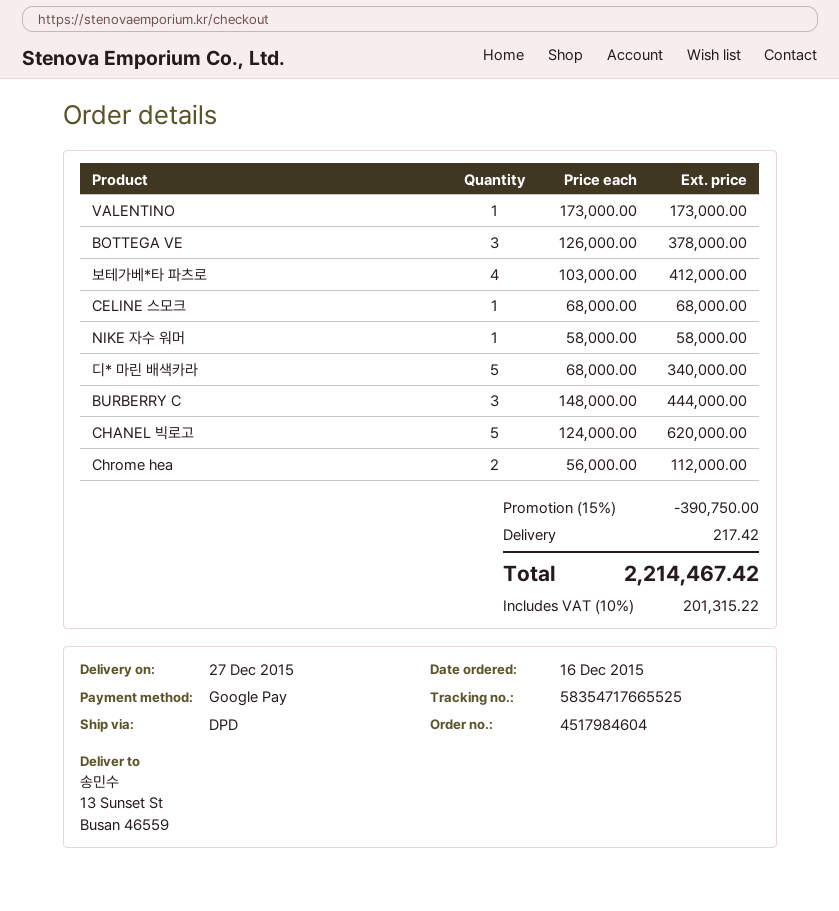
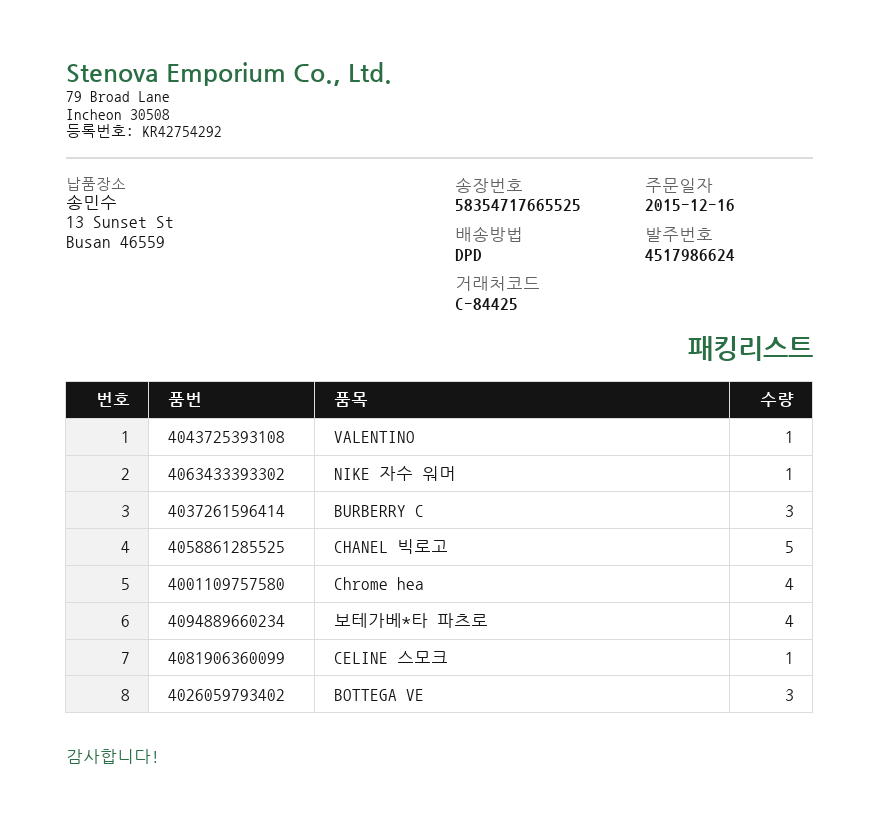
order number: 4517984604 -> 4517986624
디* 마린 배색카라: 5 -> none
Chrome hea: 2 -> 4

